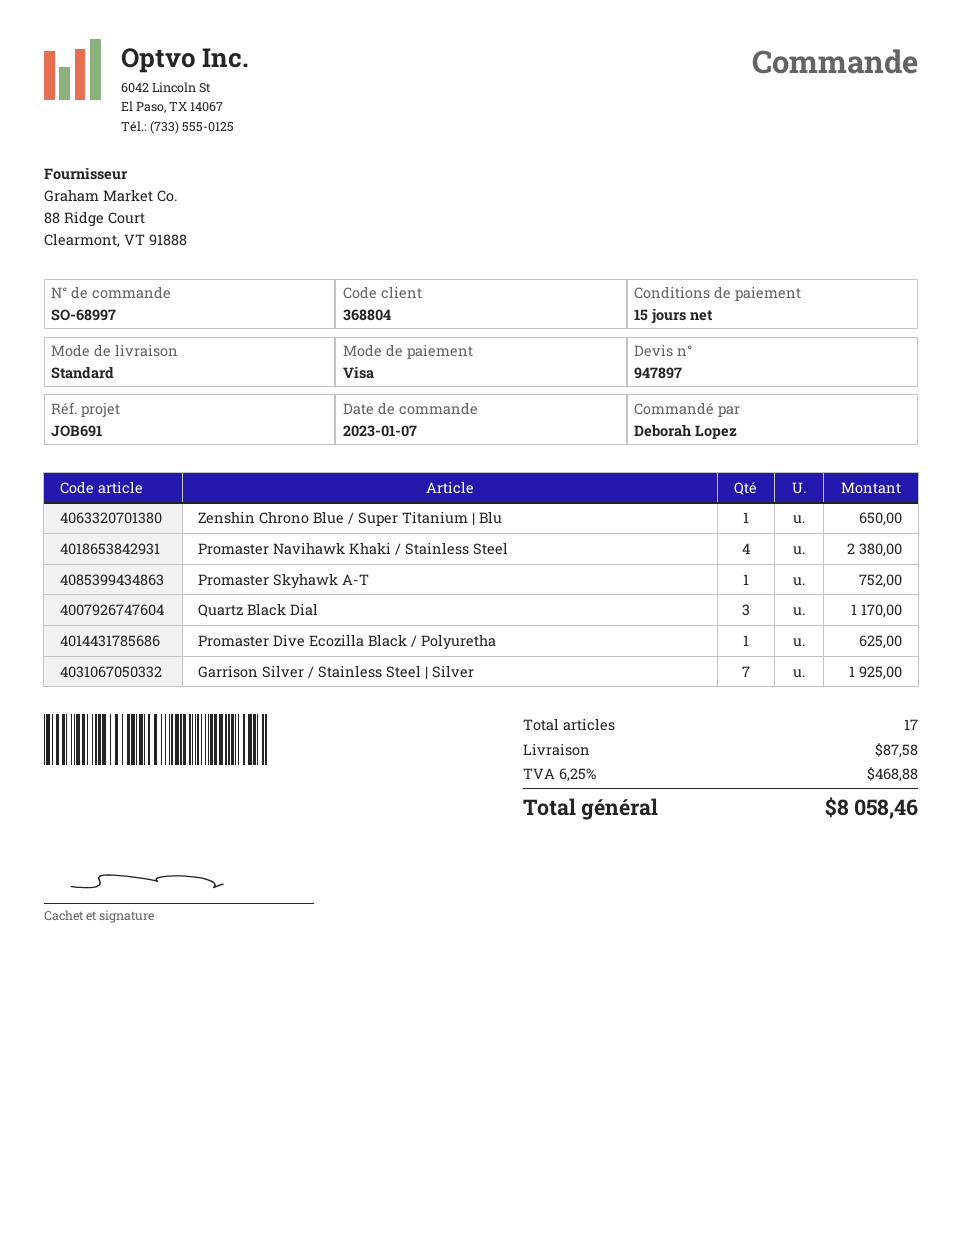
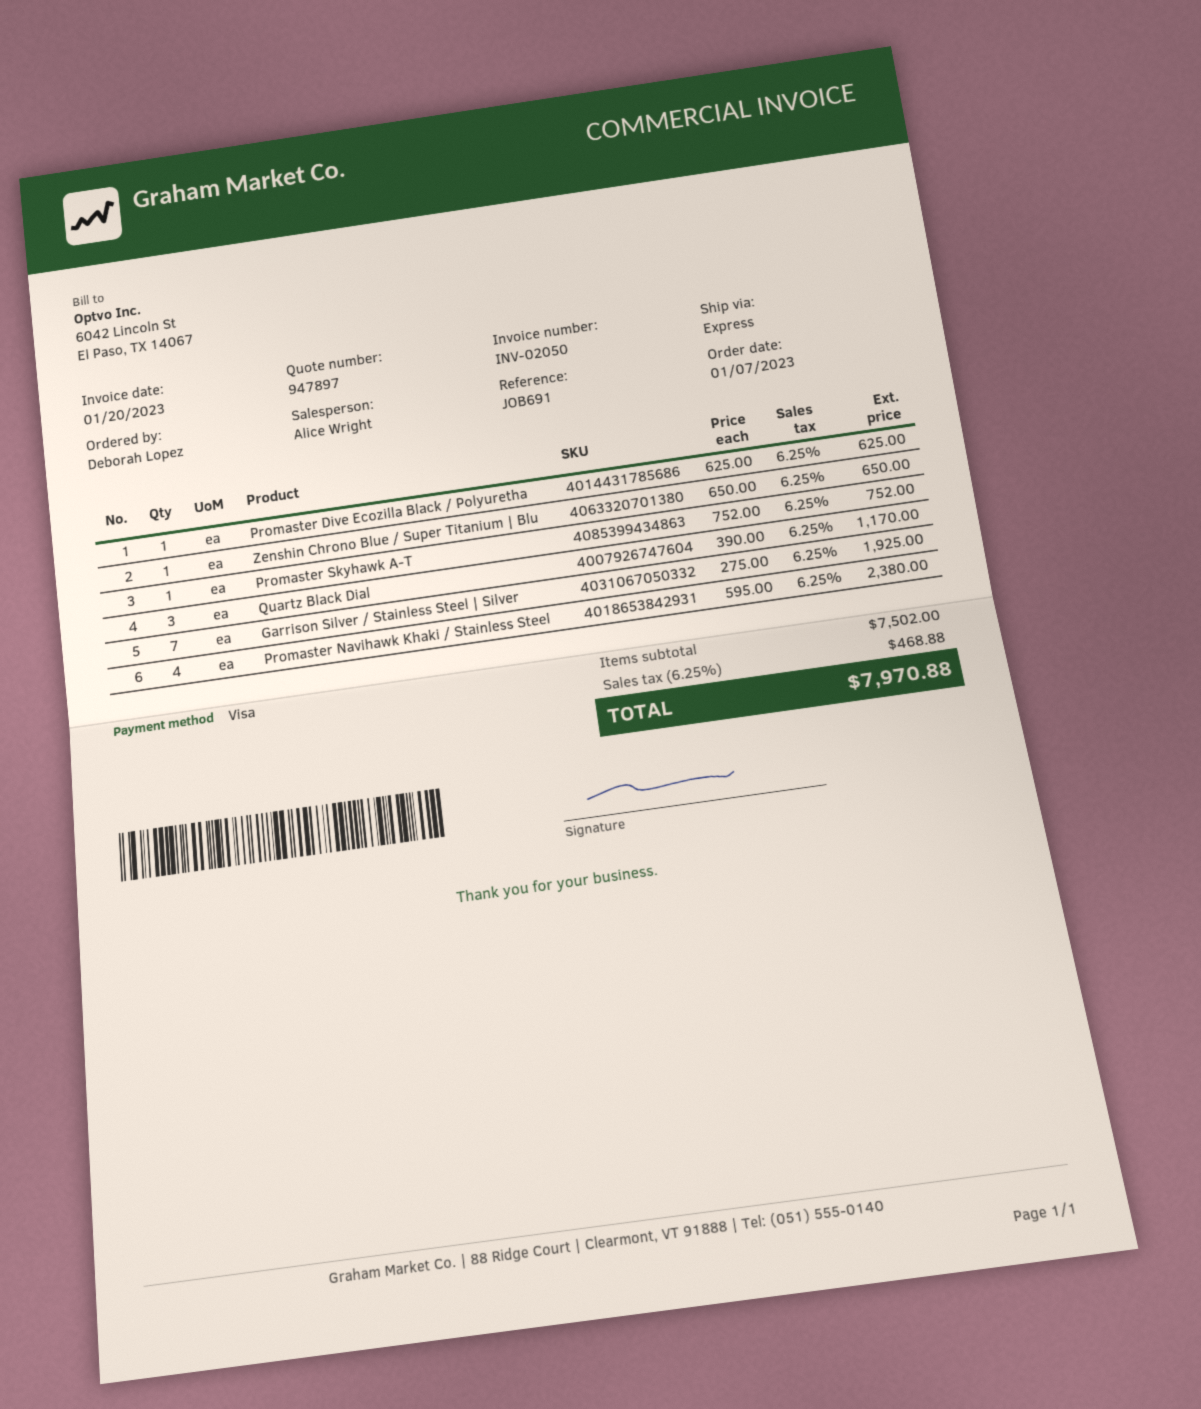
shipping method: standard -> express
shipping: 87.58 -> none
total: 8058.46 -> 7970.88

